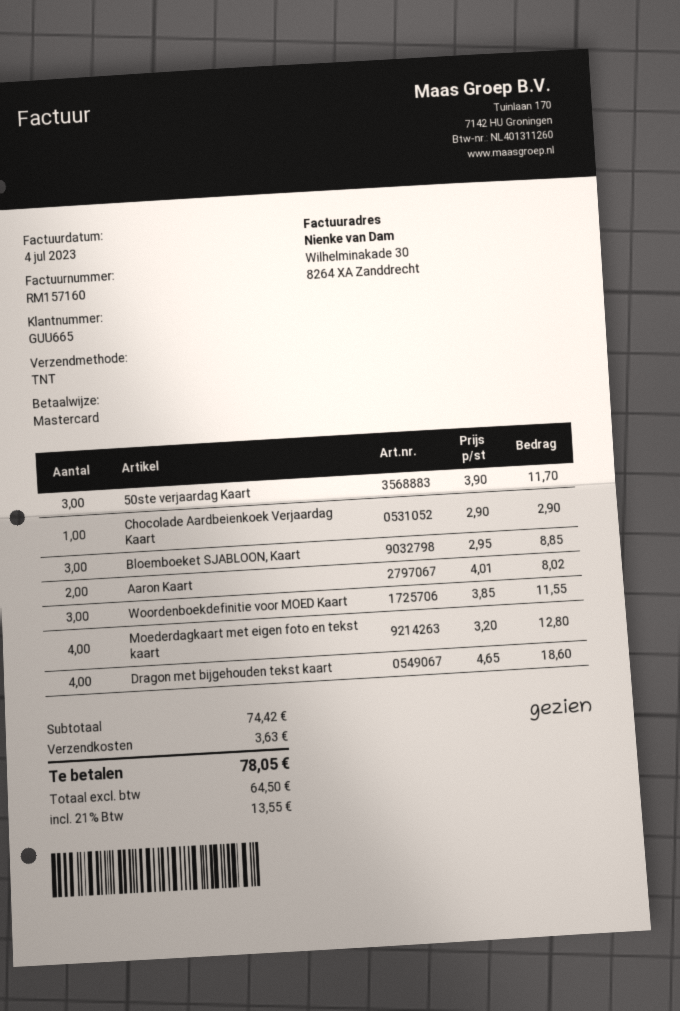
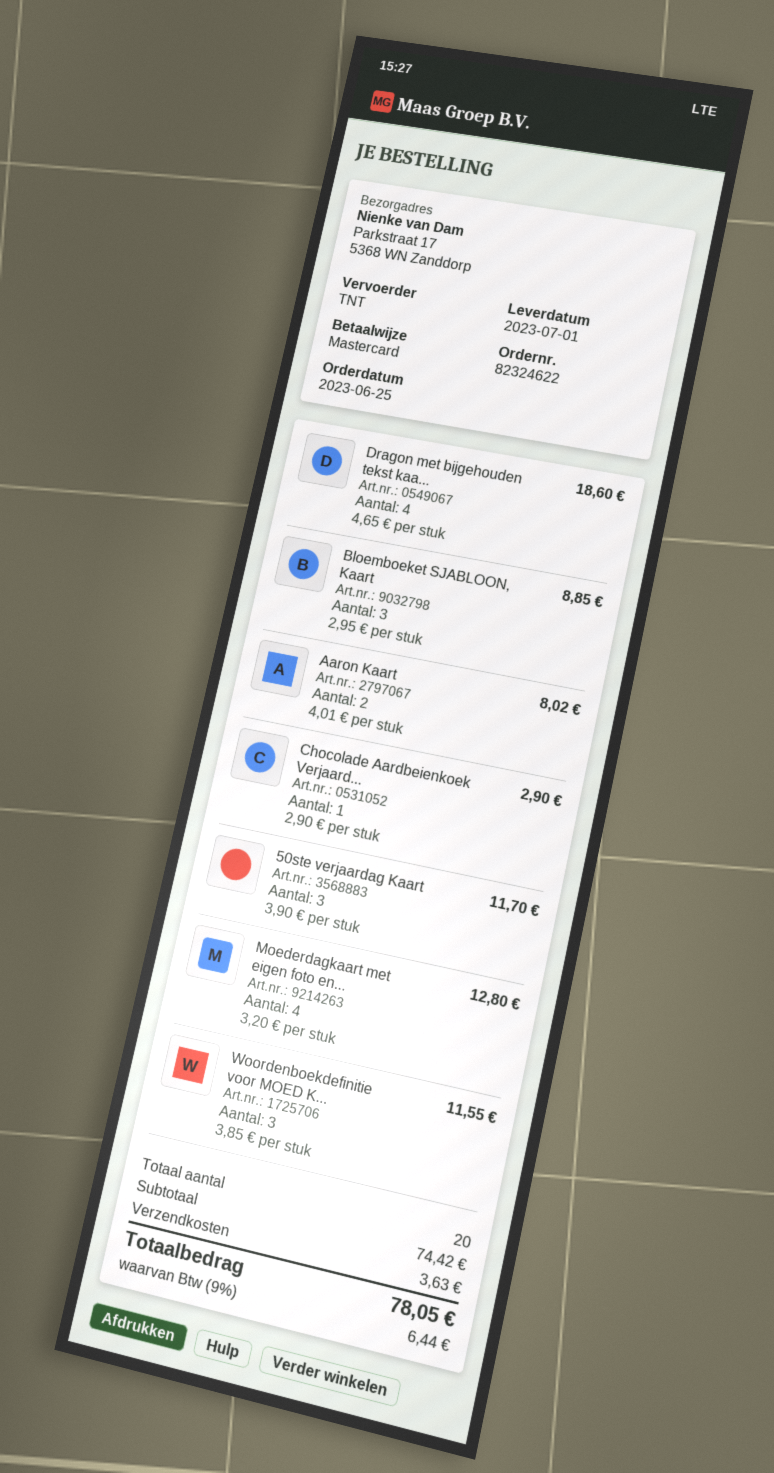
tax: 21% = 13.55 -> 9% = 6.44

